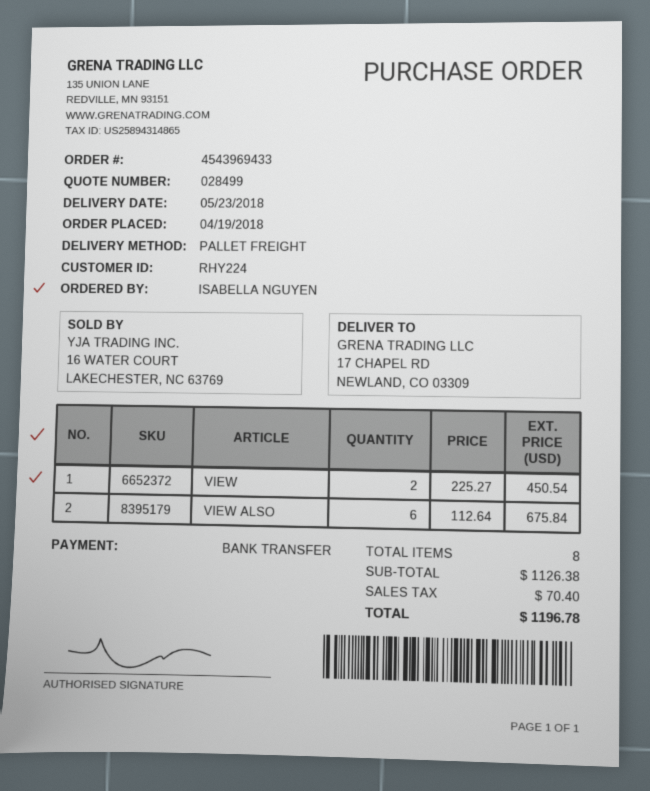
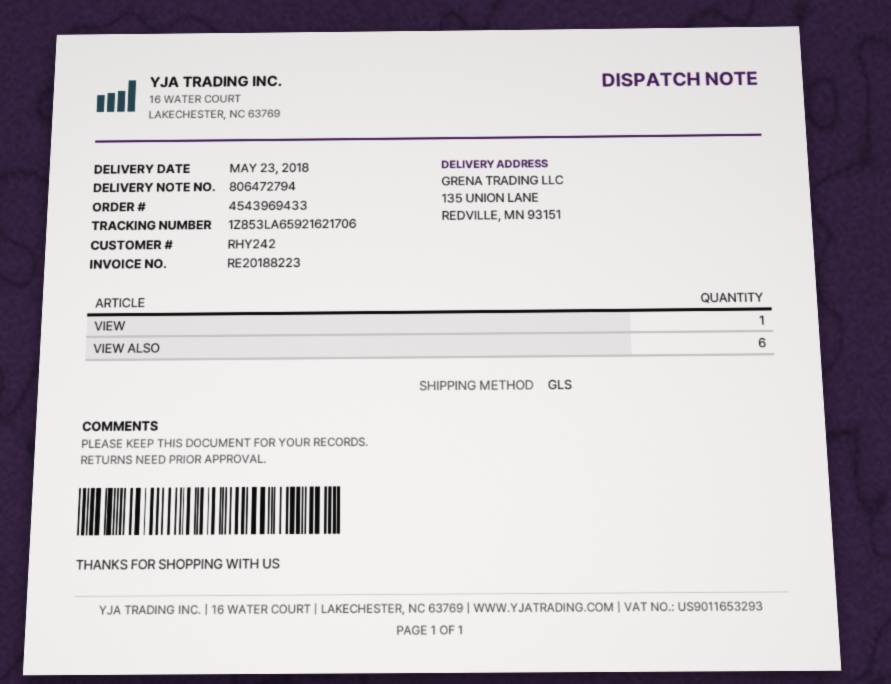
customer number: RHY224 -> RHY242
shipping method: pallet freight -> GLS
ship to: 17 CHAPEL RD, NEWLAND, CO 03309 -> 135 UNION LANE, REDVILLE, MN 93151
VIEW: 2 -> 1

